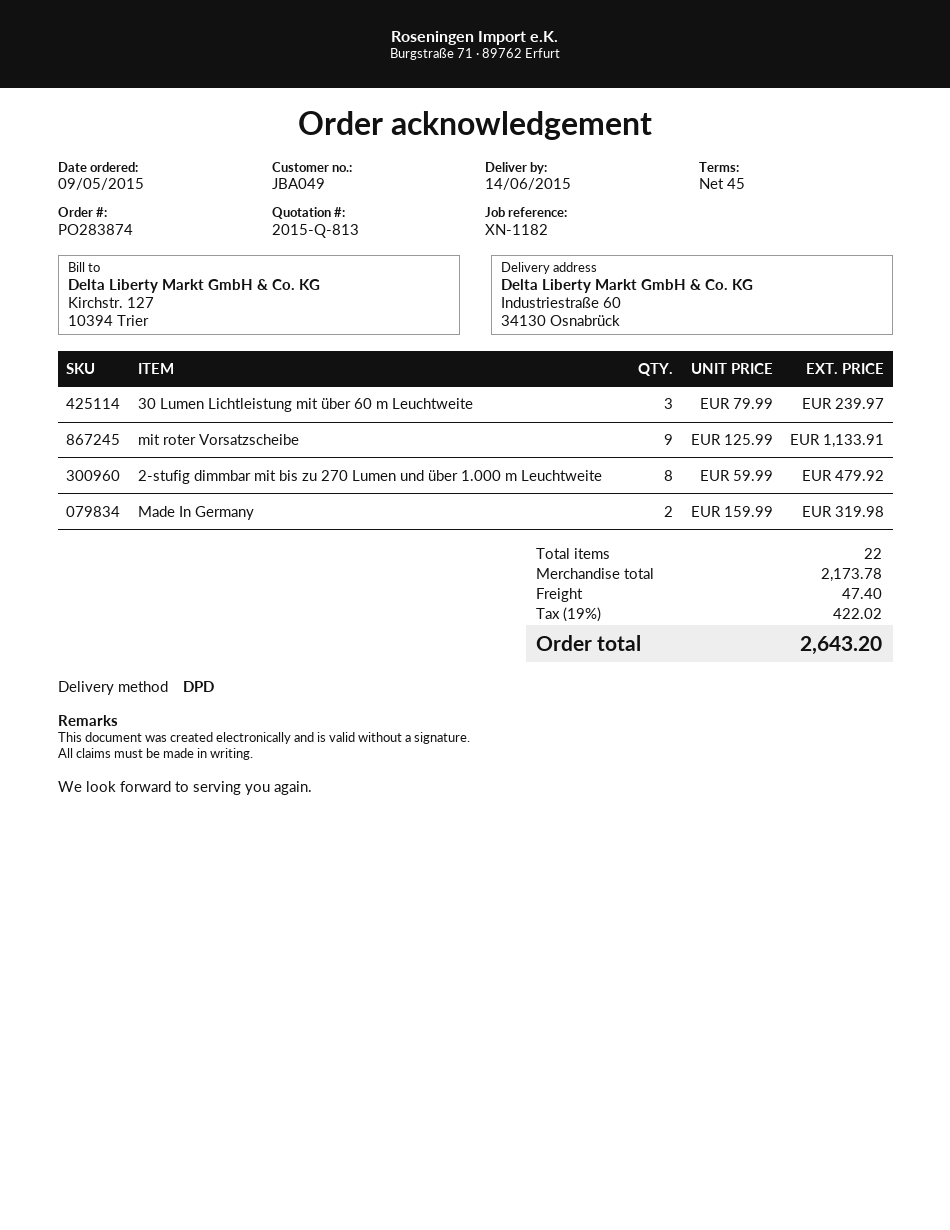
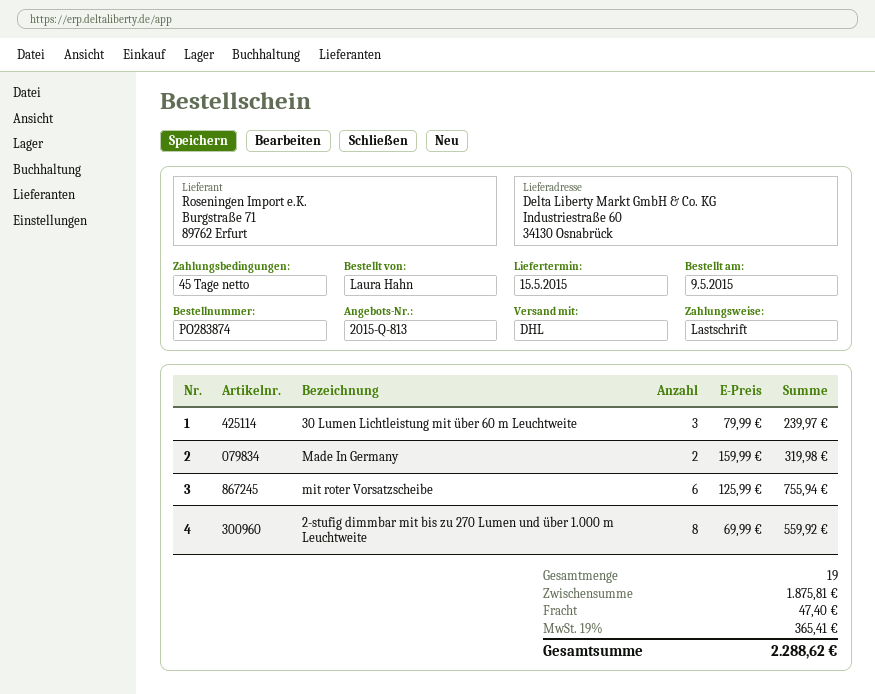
delivery date: 2015-06-14 -> 2015-05-15
shipping method: DPD -> DHL
mit roter Vorsatzscheibe: 9 x 125.99 = 1133.91 -> 6 x 125.99 = 755.94
2-stufig dimmbar mit bis zu 270 Lumen und über 1.000 m Leuchtweite: 8 x 59.99 = 479.92 -> 8 x 69.99 = 559.92
total quantity: 22 -> 19
subtotal: 2173.78 -> 1875.81
tax: 19% = 422.02 -> 19% = 365.41
total: 2643.20 -> 2288.62

